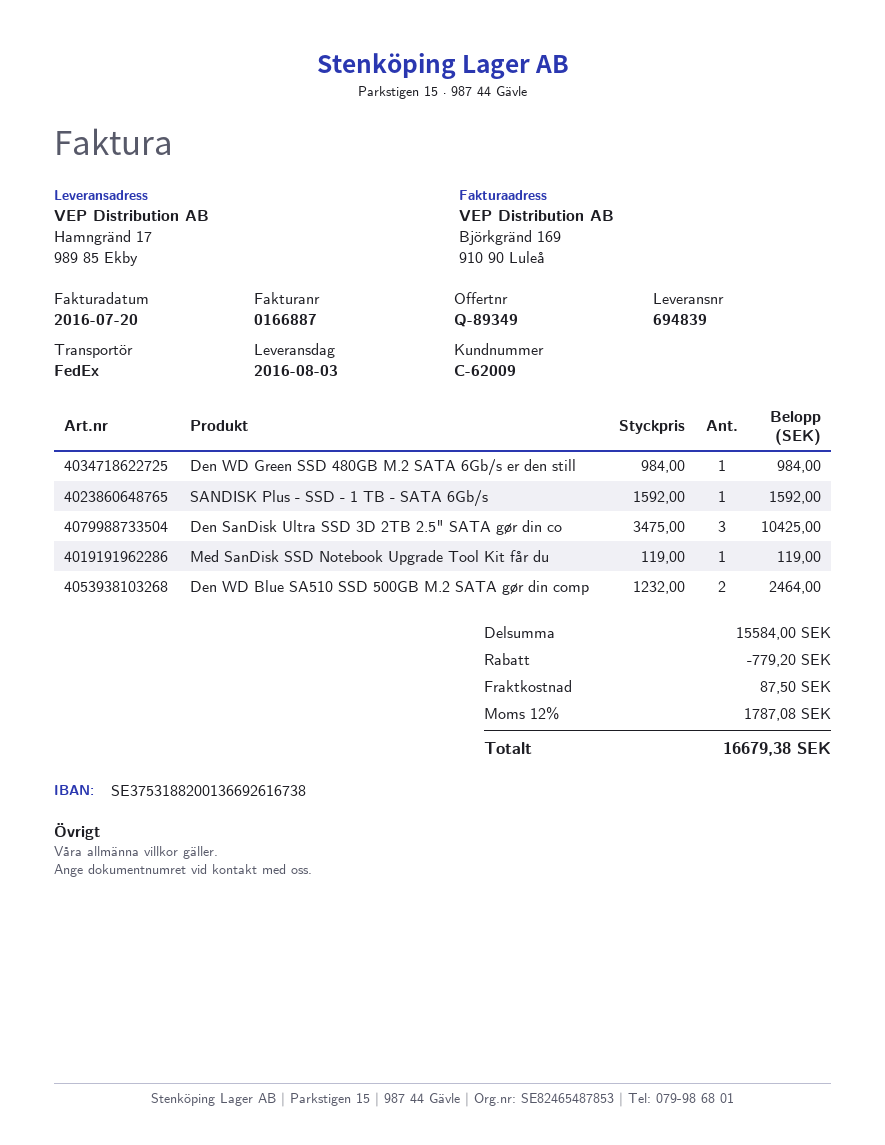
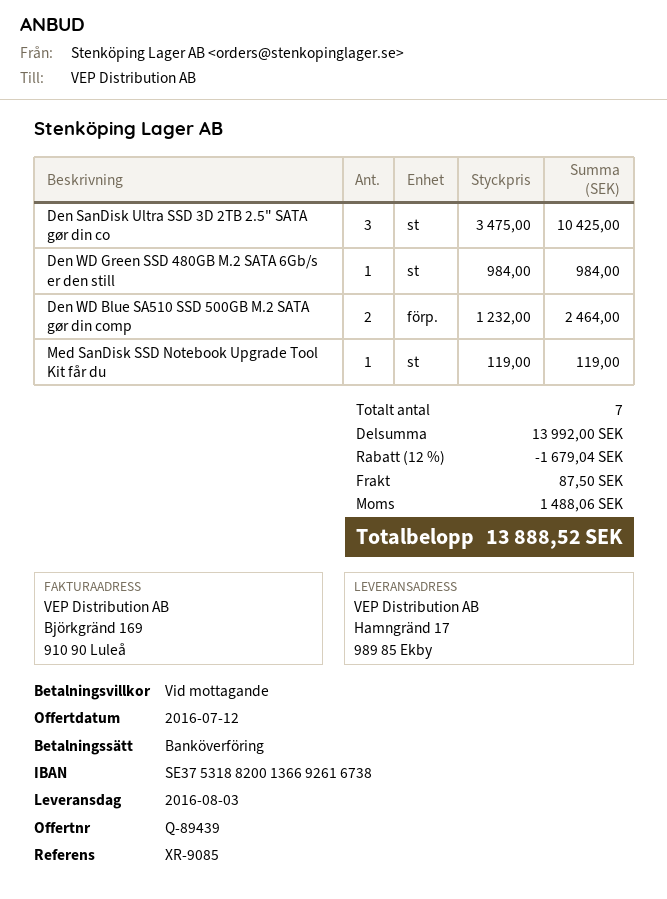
quote number: Q-89349 -> Q-89439
SANDISK Plus - SSD - 1 TB - SATA 6Gb/s: 1 x 1592.00 = 1592.00 -> none
subtotal: 15584.00 -> 13992.00
discount: 779.20 -> 1679.04
tax: 1787.08 -> 1488.06
total: 16679.38 -> 13888.52

